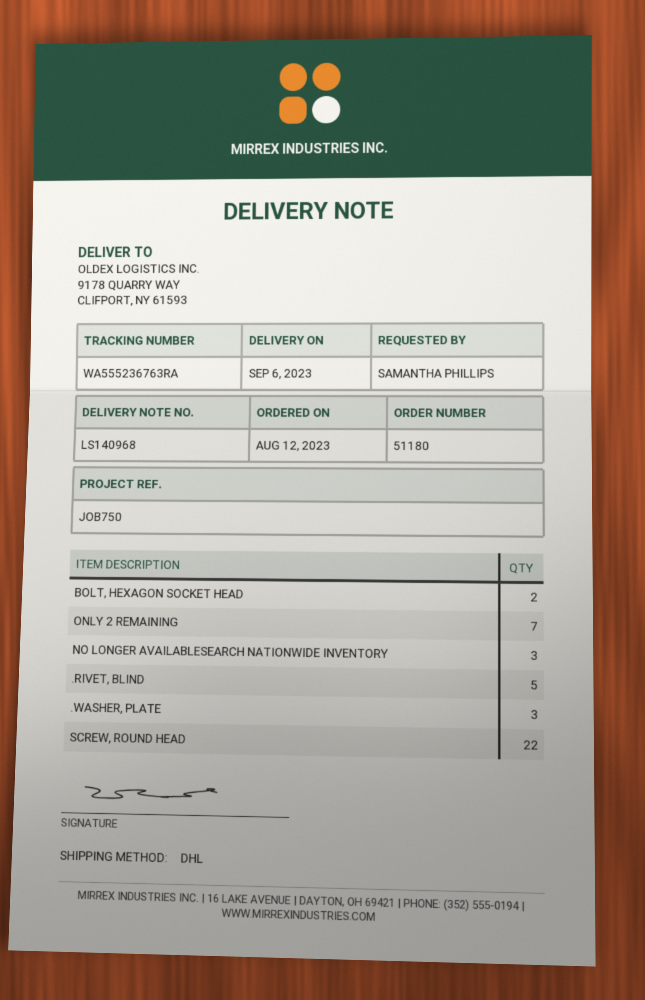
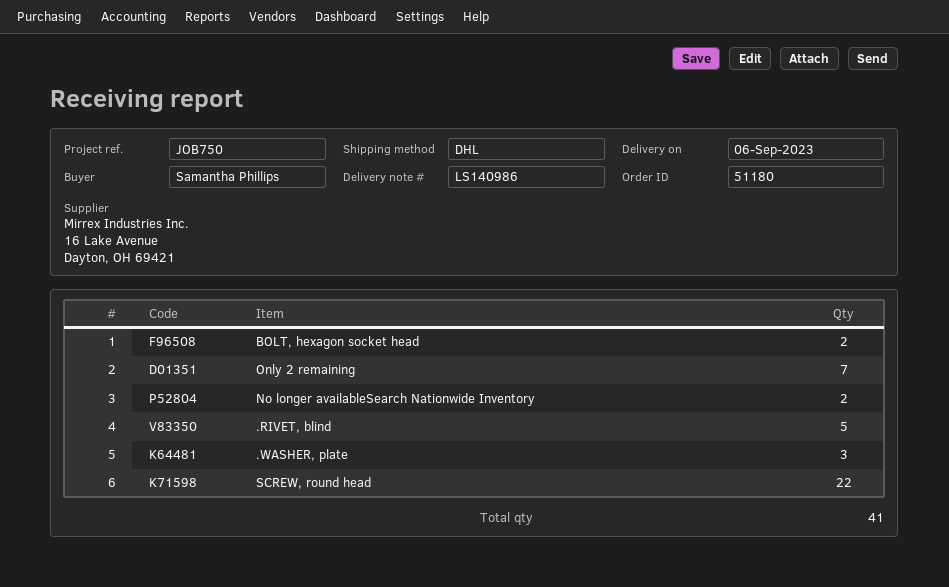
delivery note number: LS140968 -> LS140986
NO LONGER AVAILABLESEARCH NATIONWIDE INVENTORY: 3 -> 2

